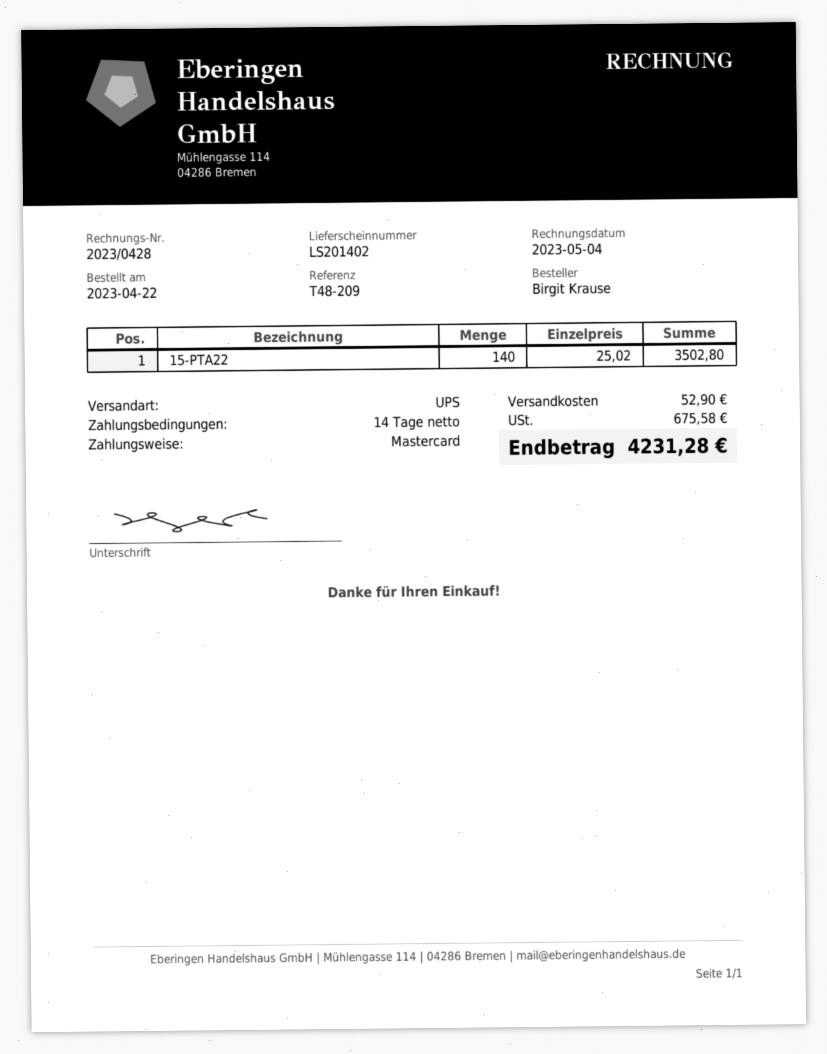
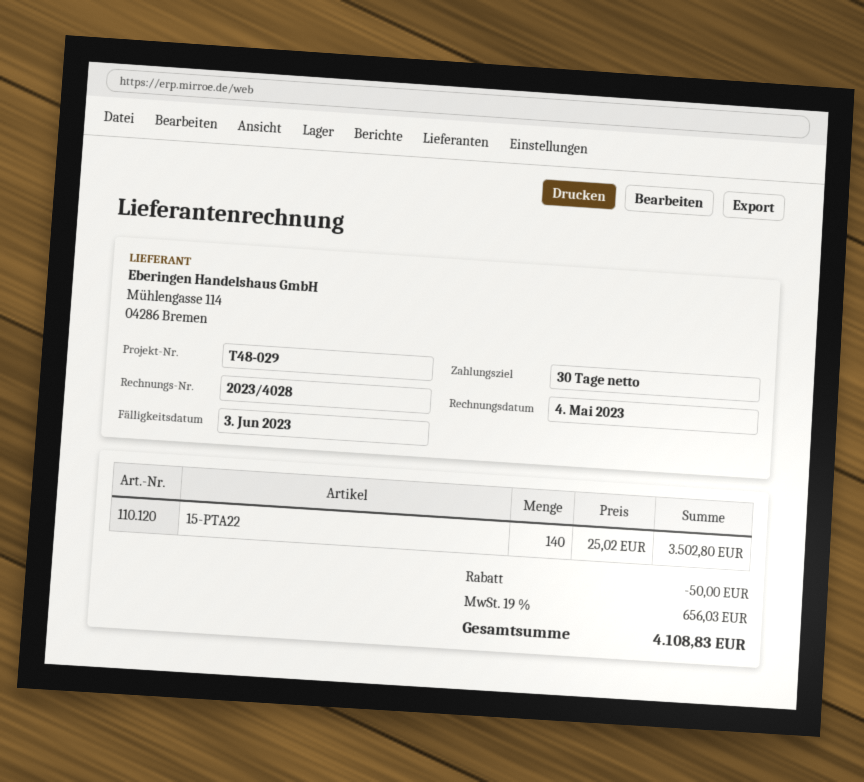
invoice number: 2023/0428 -> 2023/4028
payment terms: 14 days -> 30 days
reference: T48-209 -> T48-029
discount: none -> 50.00
shipping: 52.90 -> none
tax: 675.58 -> 656.03
total: 4231.28 -> 4108.83

